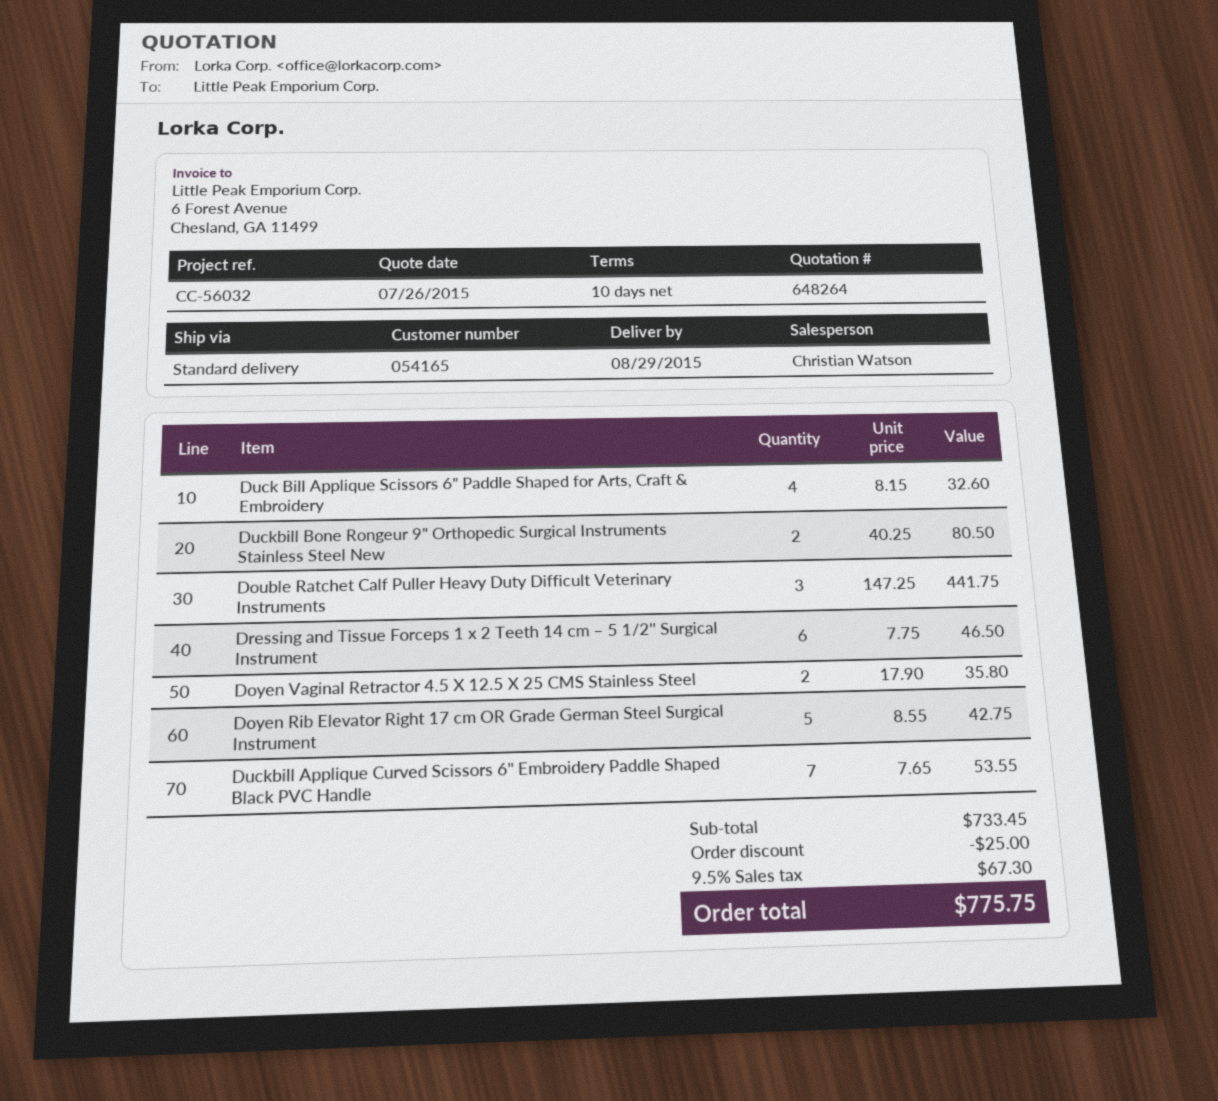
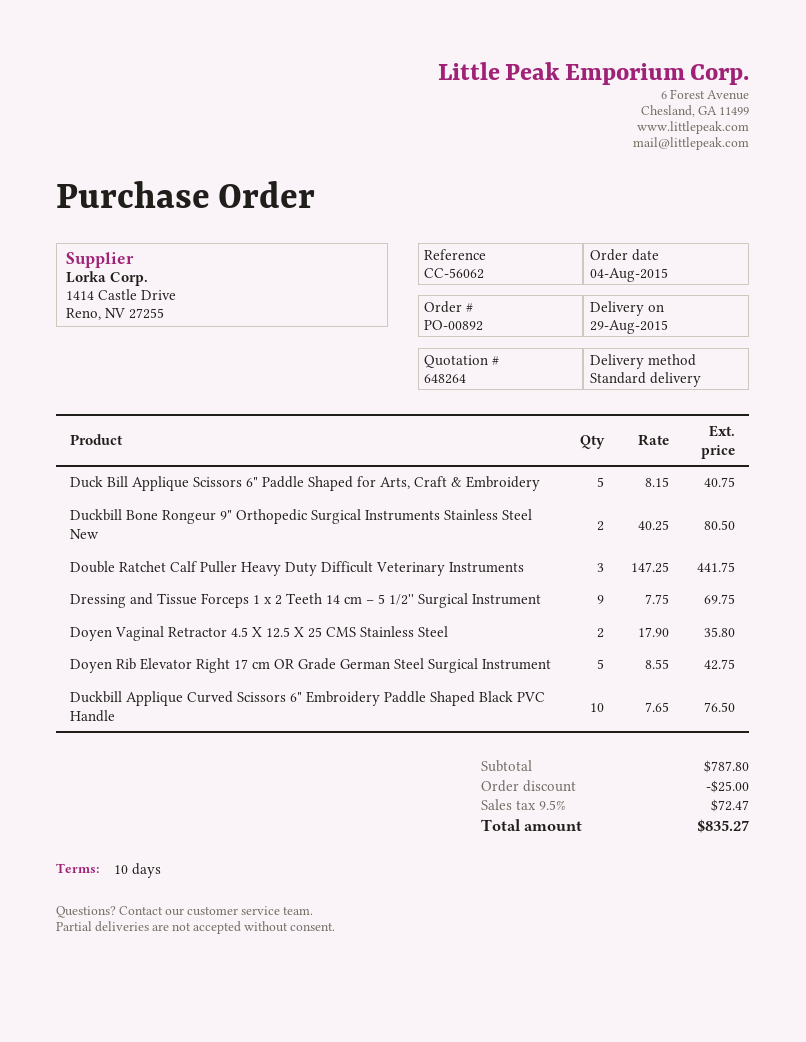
reference: CC-56032 -> CC-56062
Duck Bill Applique Scissors 6" Paddle Shaped for Arts, Craft & Embroidery: 4 x 8.15 = 32.60 -> 5 x 8.15 = 40.75
Dressing and Tissue Forceps 1 x 2 Teeth 14 cm – 5 1/2'' Surgical Instrument: 6 x 7.75 = 46.50 -> 9 x 7.75 = 69.75
Duckbill Applique Curved Scissors 6" Embroidery Paddle Shaped Black PVC Handle: 7 x 7.65 = 53.55 -> 10 x 7.65 = 76.50
subtotal: 733.45 -> 787.80
tax: 9.5% = 67.30 -> 9.5% = 72.47
total: 775.75 -> 835.27

